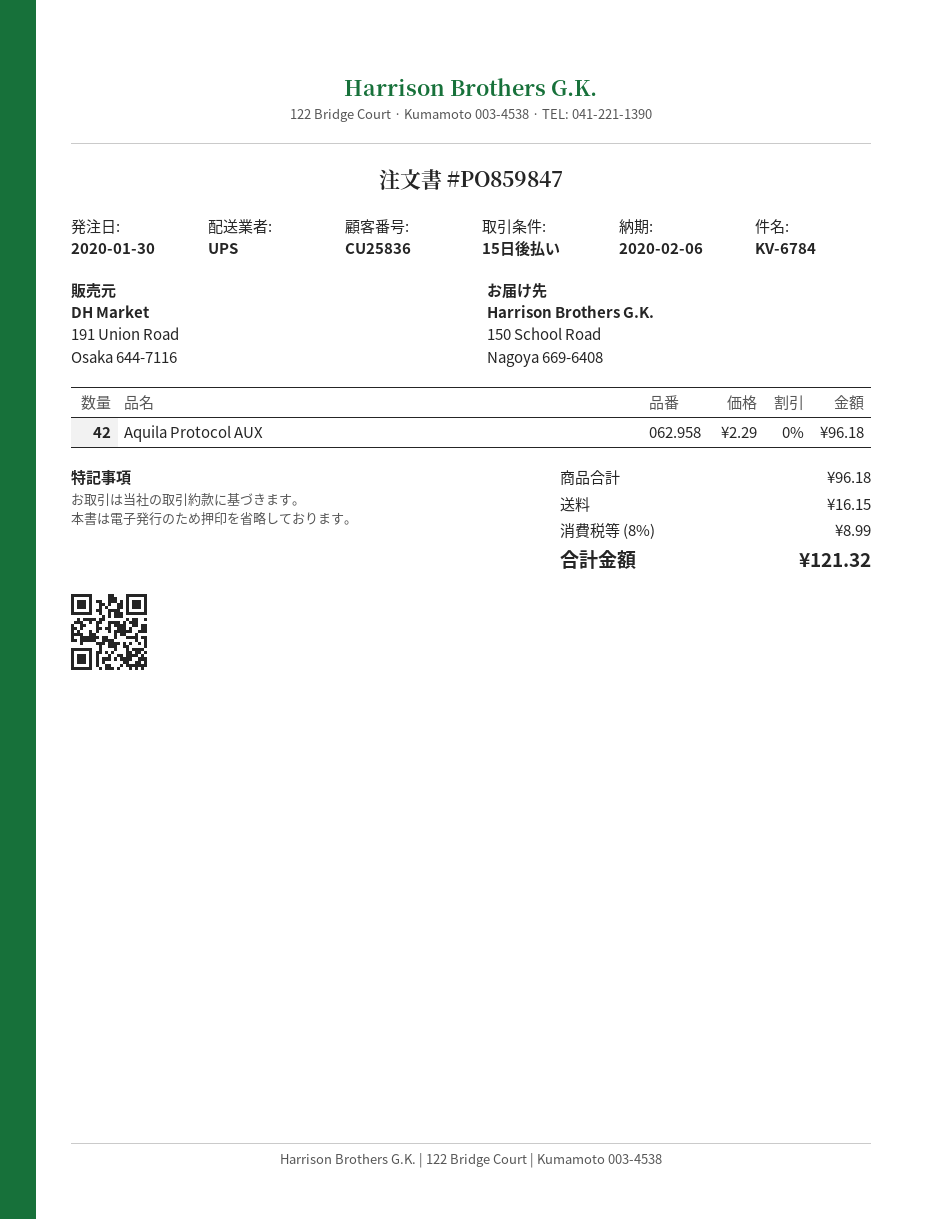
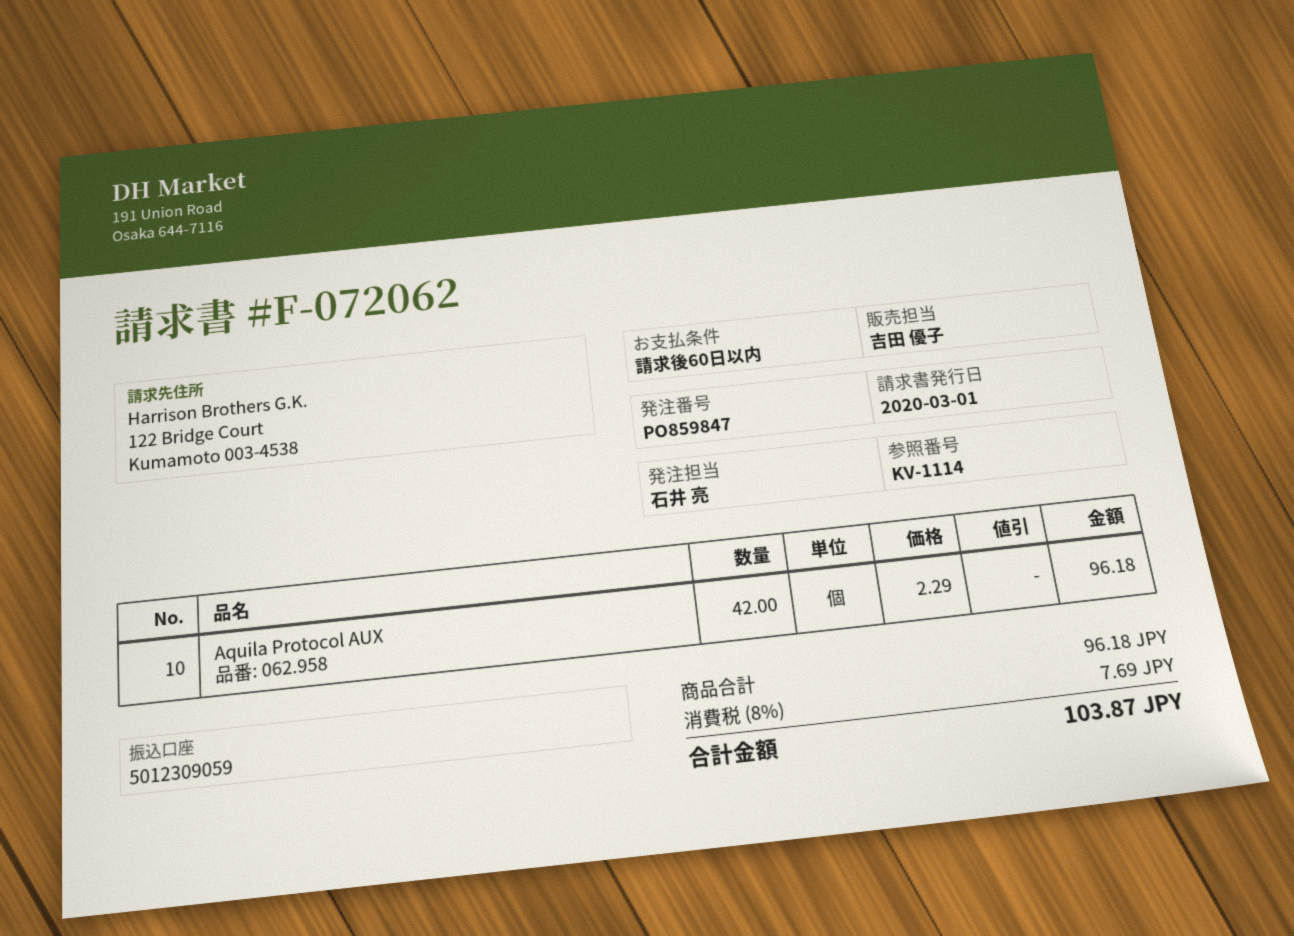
payment terms: 15 days -> 60 days
reference: KV-6784 -> KV-1114
shipping: 16.15 -> none
tax: 8% = 8.99 -> 8% = 7.69
total: 121.32 -> 103.87

